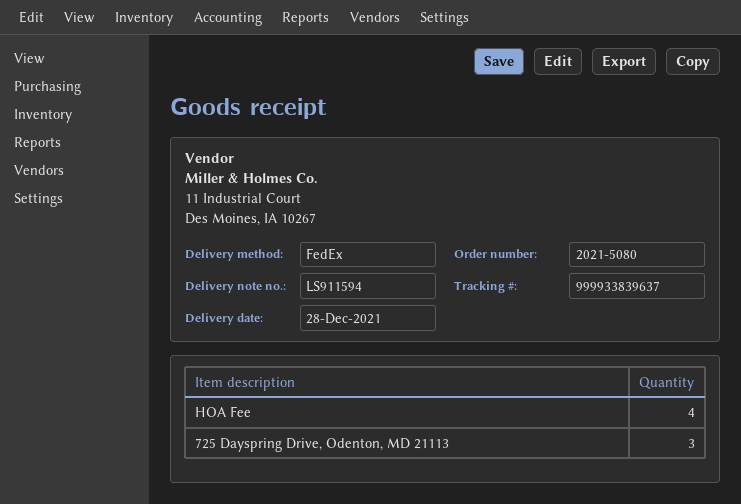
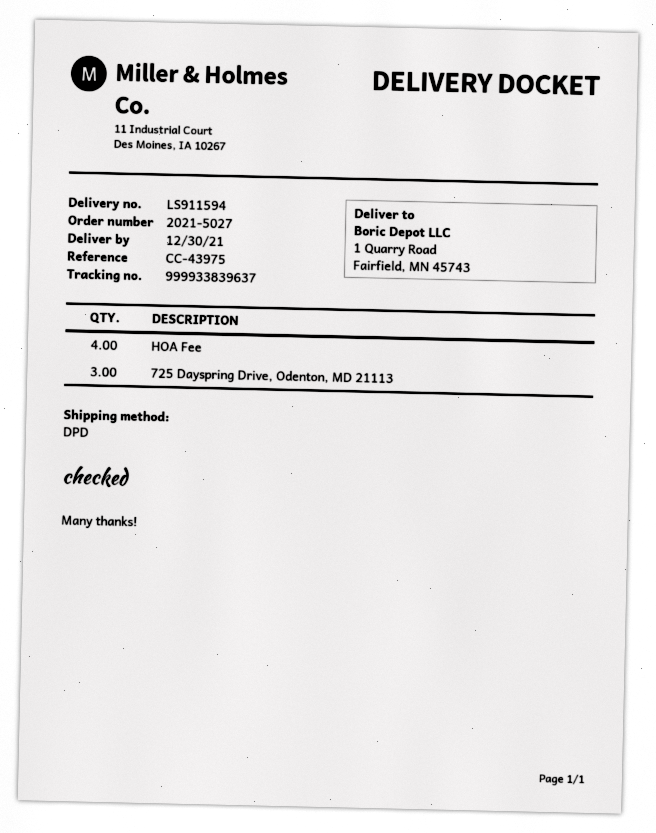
order number: 2021-5080 -> 2021-5027
delivery date: 2021-12-28 -> 2021-12-30
shipping method: FedEx -> DPD

